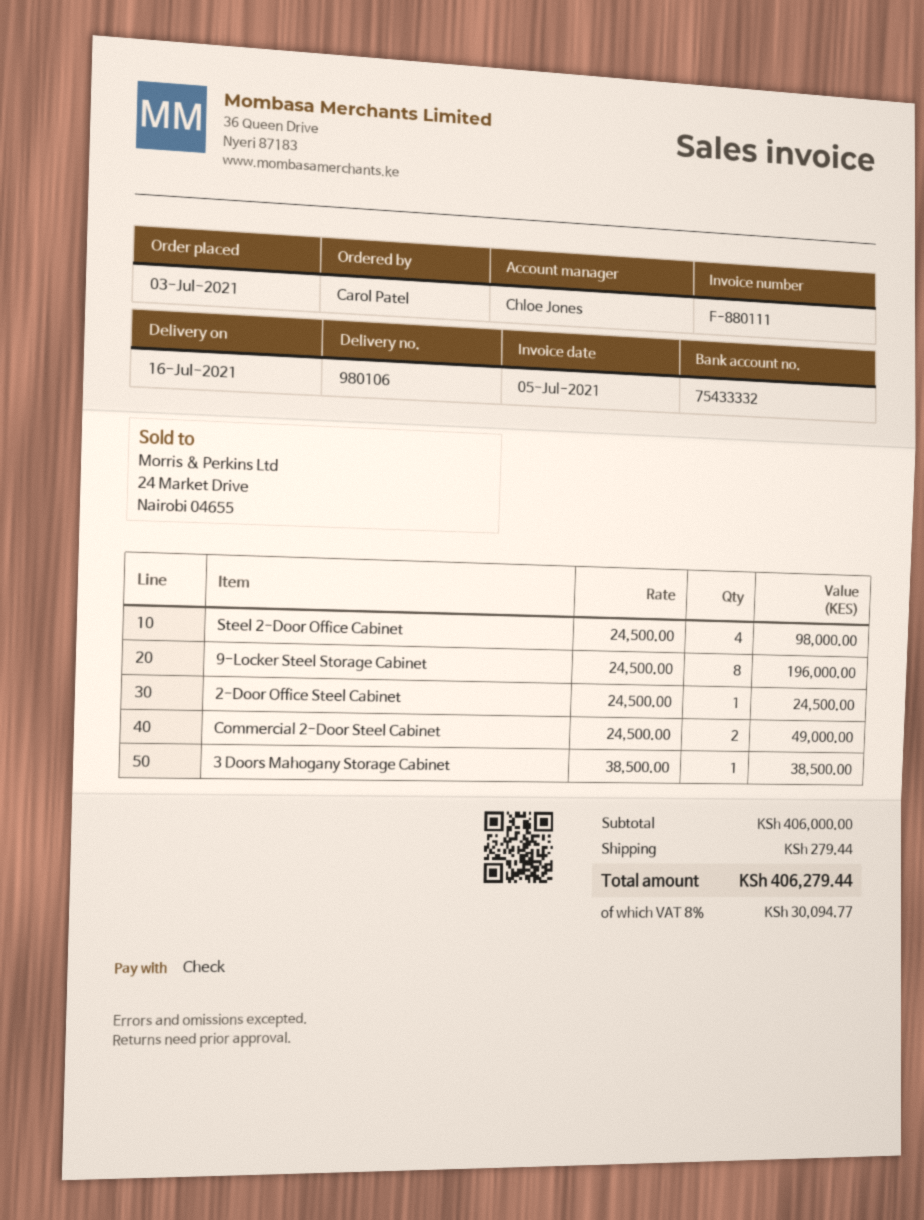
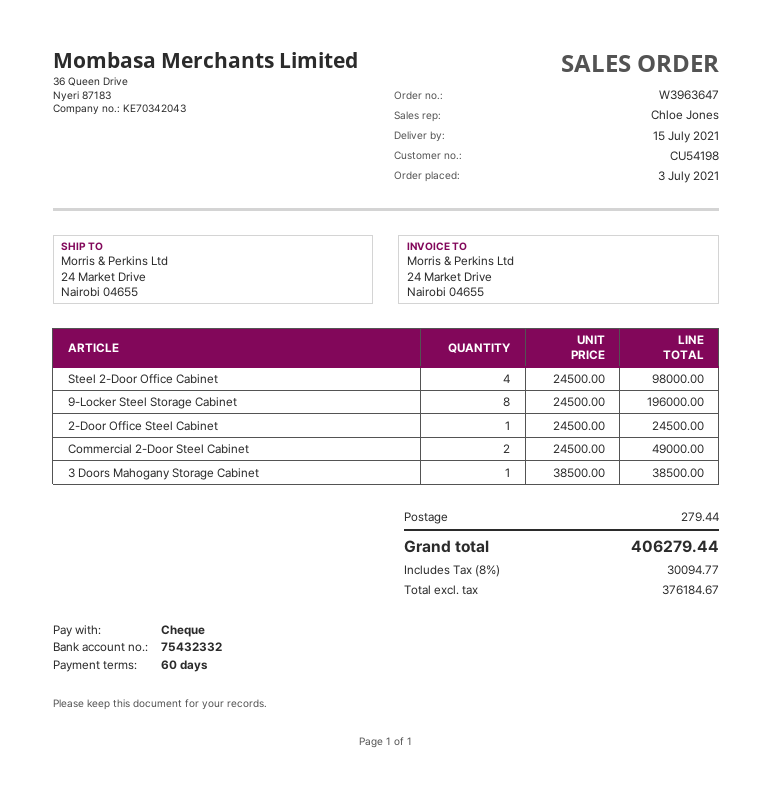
delivery date: 2021-07-16 -> 2021-07-15
bank account: 75433332 -> 75432332

